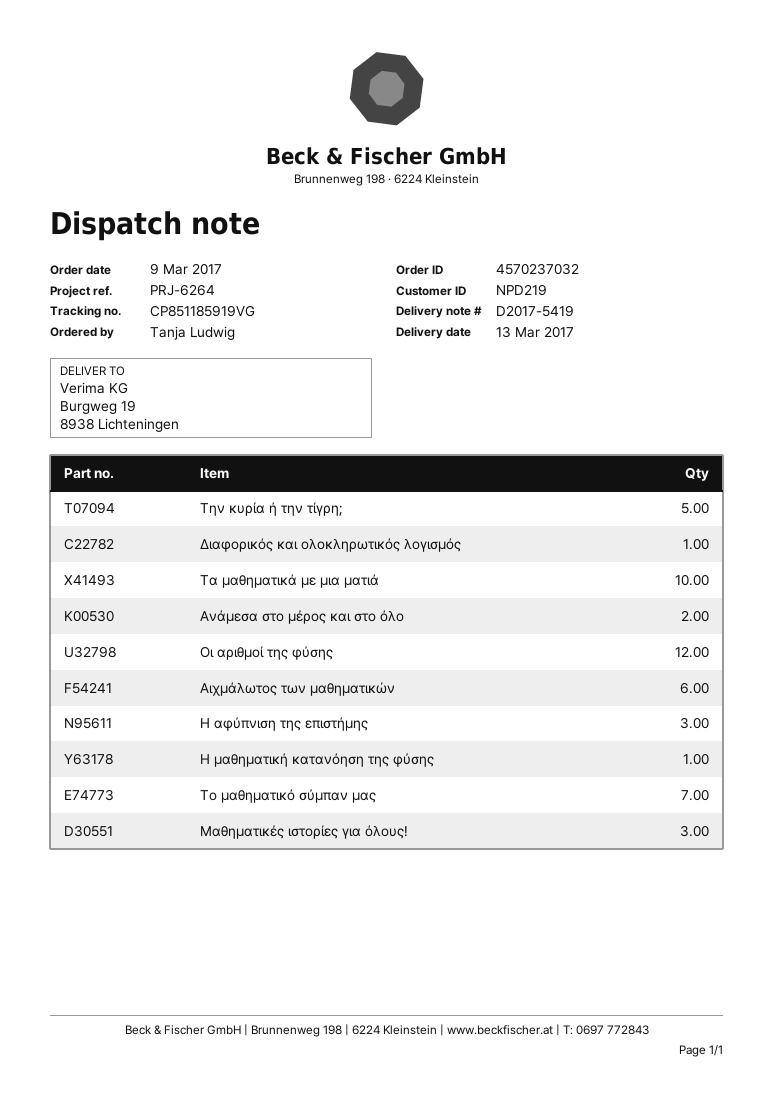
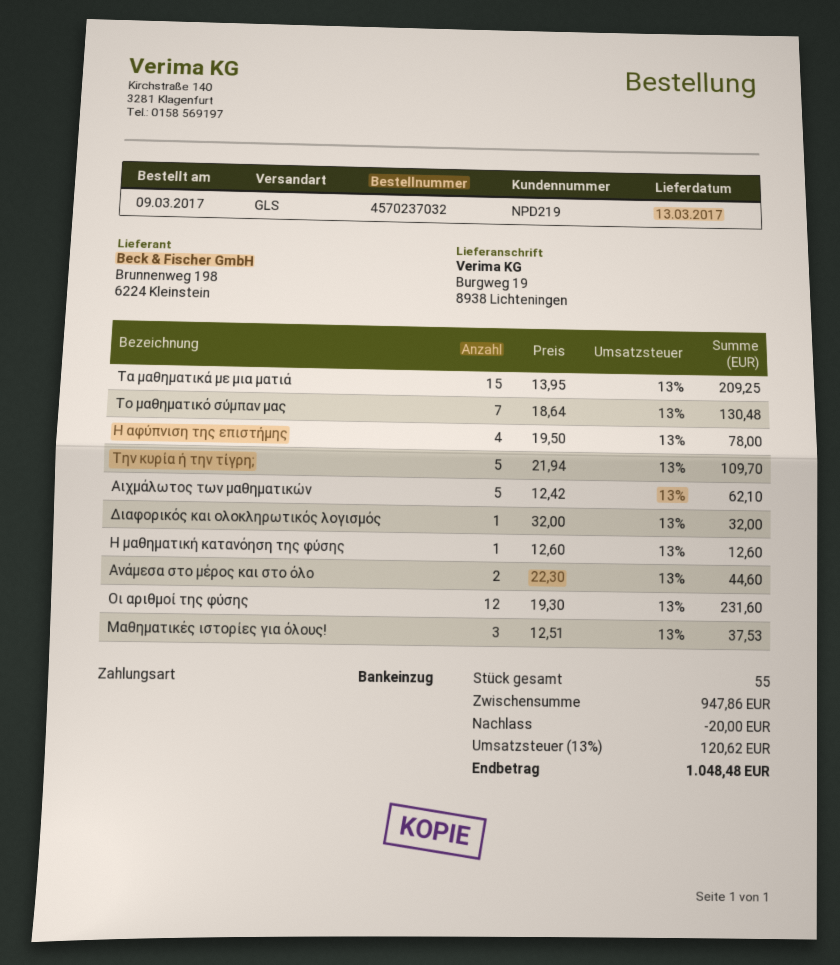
Τα μαθηματικά με μια ματιά: 10 -> 15
Αιχμάλωτος των μαθηματικών: 6 -> 5
Η αφύπνιση της επιστήμης: 3 -> 4

